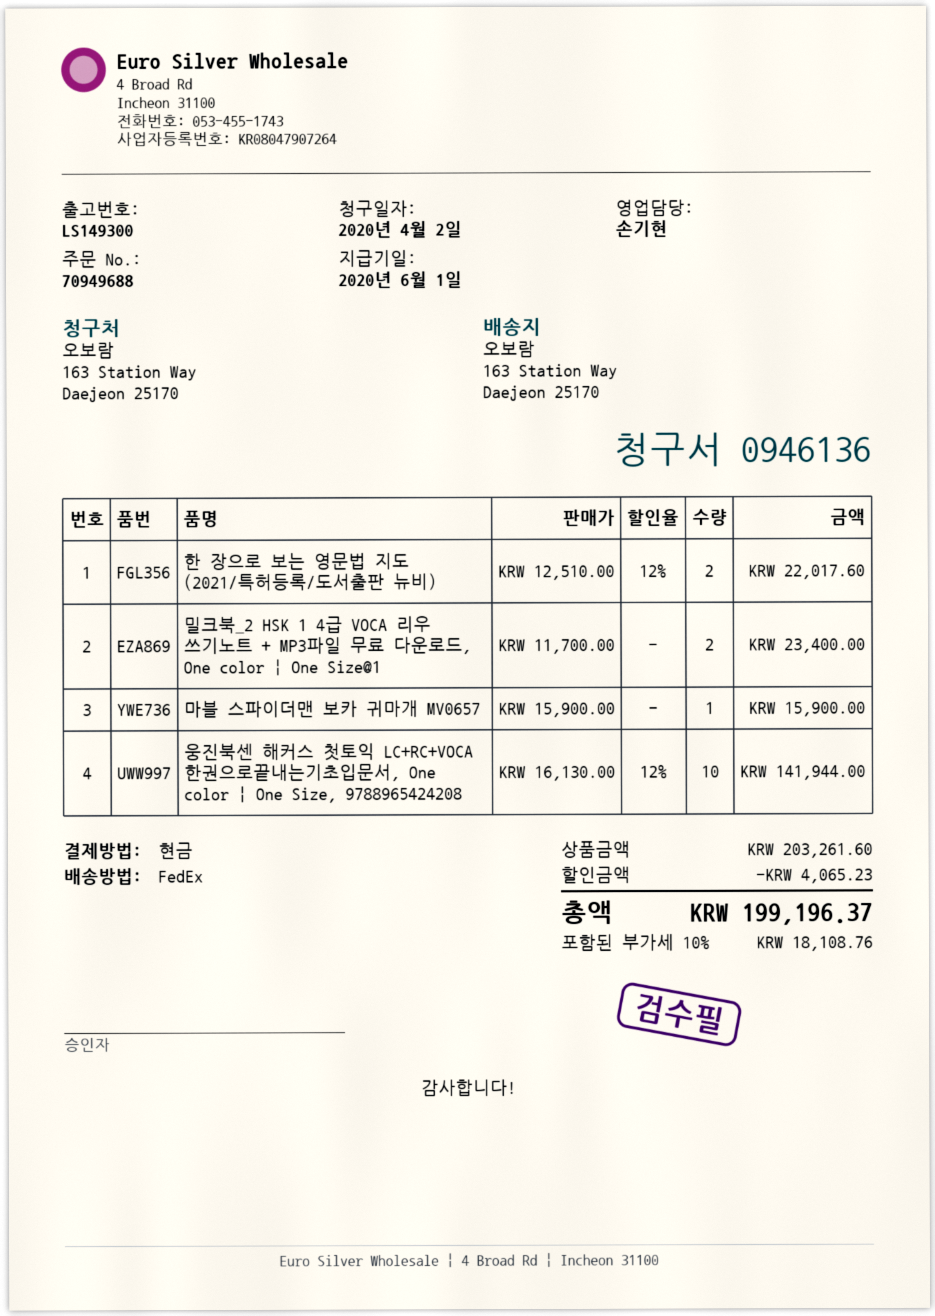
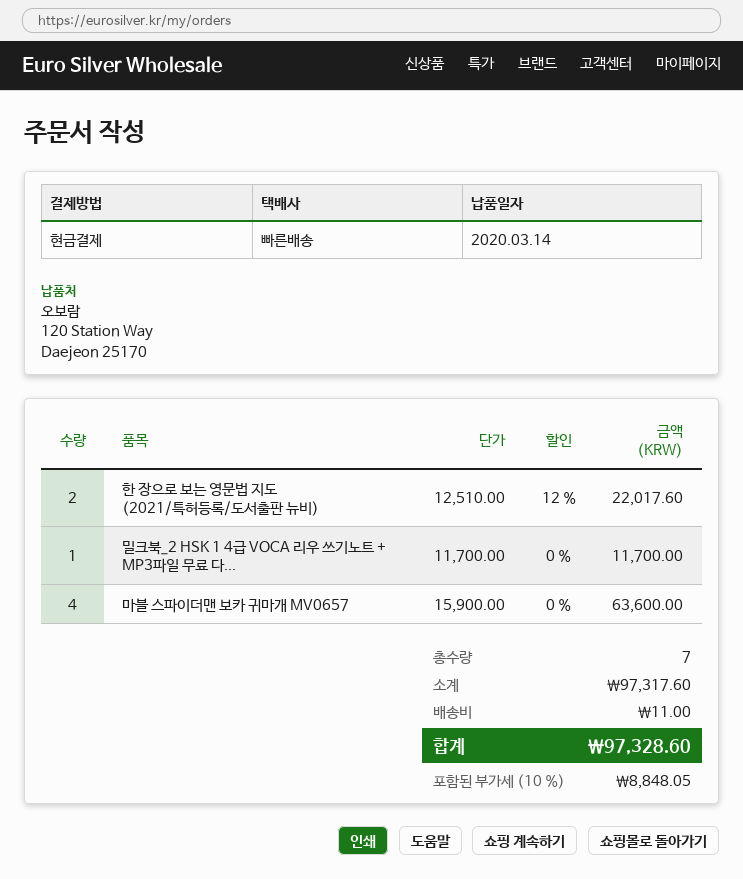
shipping method: FedEx -> express
ship to: 163 Station Way, Daejeon 25170 -> 120 Station Way, Daejeon 25170
밀크북_2 HSK 1 4급 VOCA 리우 쓰기노트 + MP3파일 무료 다운로드, One color | One Size@1: 2 x 11700.00 = 23400.00 -> 1 x 11700.00 = 11700.00
마블 스파이더맨 보카 귀마개 MV0657: 1 x 15900.00 = 15900.00 -> 4 x 15900.00 = 63600.00
웅진북센 해커스 첫토익 LC+RC+VOCA 한권으로끝내는기초입문서, One color | One Size, 9788965424208: 10 x 16130.00 - 12% = 141944.00 -> none
subtotal: 203261.60 -> 97317.60
discount: 4065.23 -> none
shipping: none -> 11.00
tax: 10% = 18108.76 -> 10% = 8848.05
total: 199196.37 -> 97328.60

